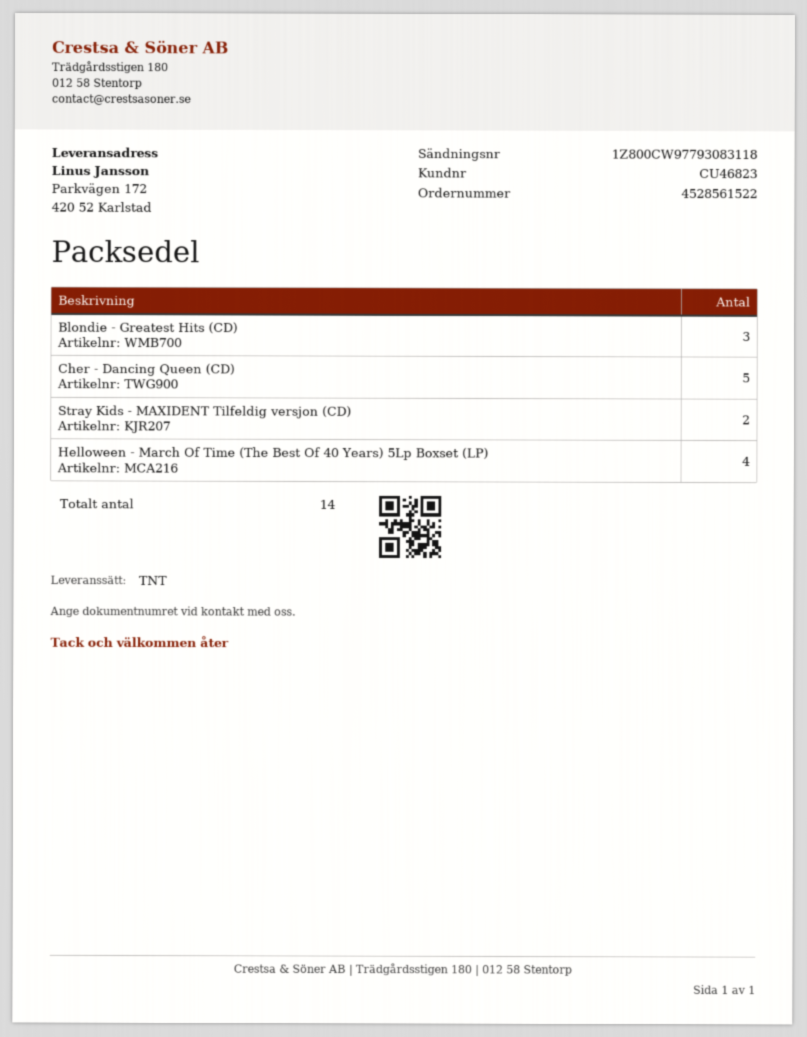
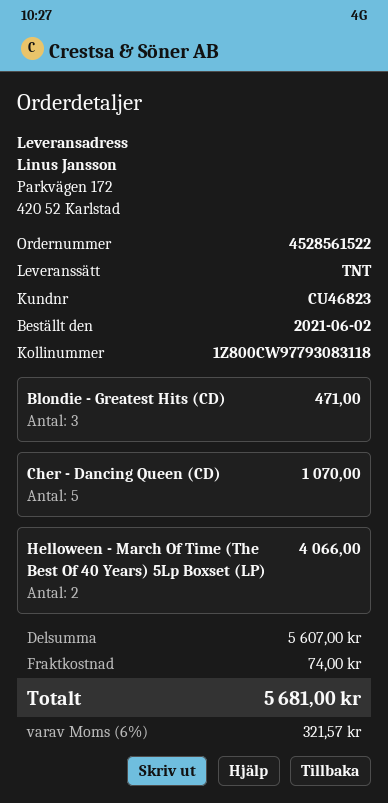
Stray Kids - MAXIDENT Tilfeldig versjon (CD): 2 -> none
Helloween - March Of Time (The Best Of 40 Years) 5Lp Boxset (LP): 4 -> 2

